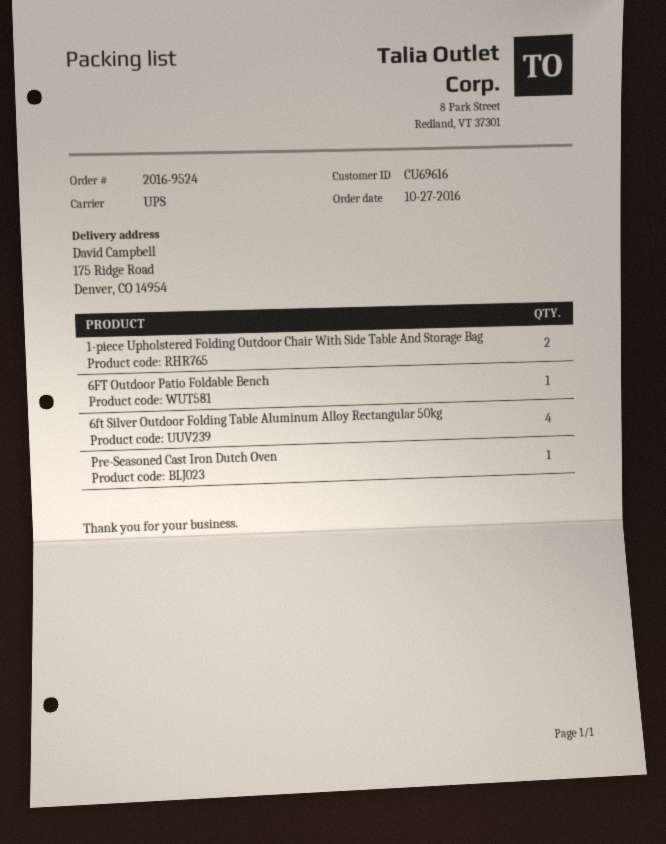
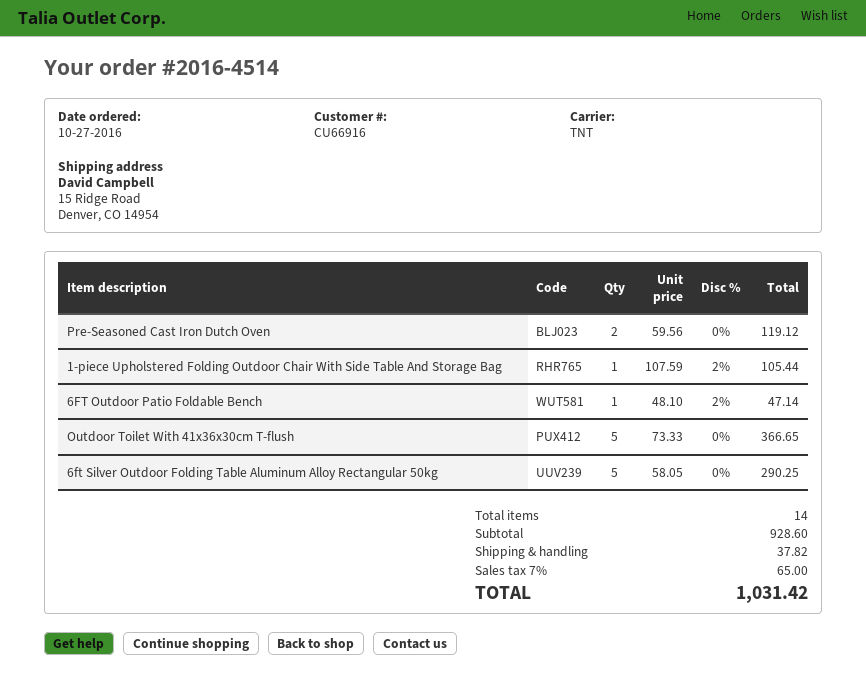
order number: 2016-9524 -> 2016-4514
customer number: CU69616 -> CU66916
shipping method: UPS -> TNT
ship to: 175 Ridge Road, Denver, CO 14954 -> 15 Ridge Road, Denver, CO 14954
1-piece Upholstered Folding Outdoor Chair With Side Table And Storage Bag: 2 -> 1
6ft Silver Outdoor Folding Table Aluminum Alloy Rectangular 50kg: 4 -> 5
Pre-Seasoned Cast Iron Dutch Oven: 1 -> 2
Outdoor Toilet With 41x36x30cm T-flush: none -> 5

